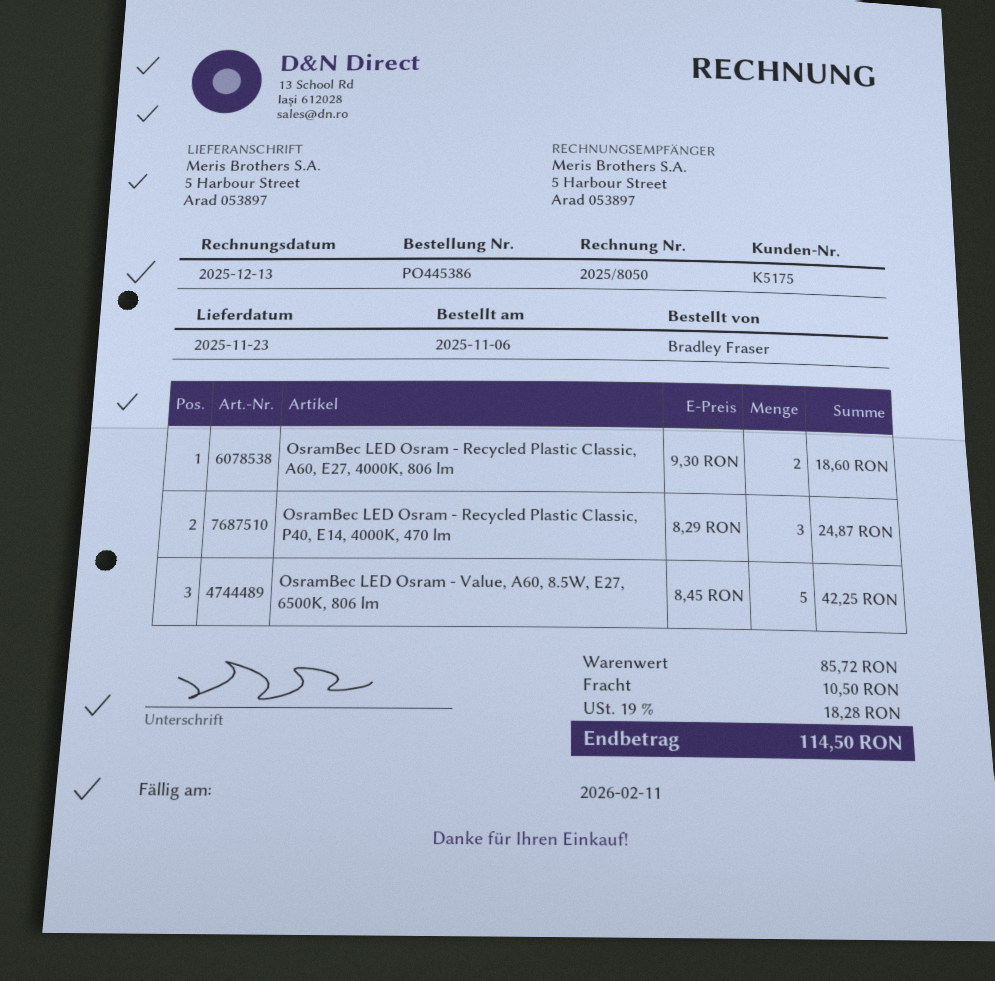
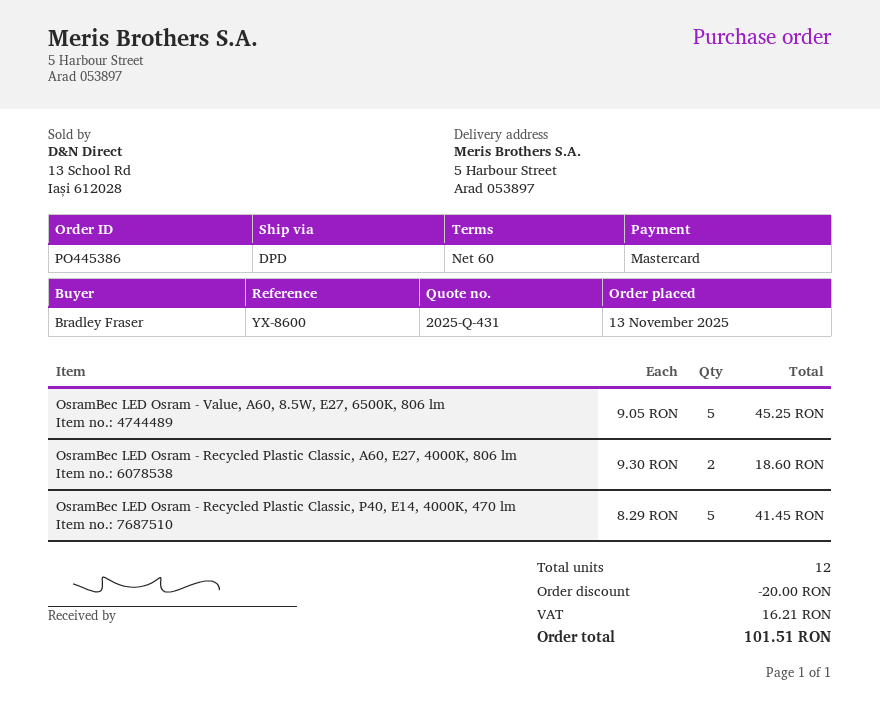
order date: 2025-11-06 -> 2025-11-13
OsramBec LED Osram - Recycled Plastic Classic, P40, E14, 4000K, 470 lm: 3 x 8.29 = 24.87 -> 5 x 8.29 = 41.45
OsramBec LED Osram - Value, A60, 8.5W, E27, 6500K, 806 lm: 5 x 8.45 = 42.25 -> 5 x 9.05 = 45.25
discount: none -> 20.00
shipping: 10.50 -> none
tax: 18.28 -> 16.21
total: 114.50 -> 101.51

